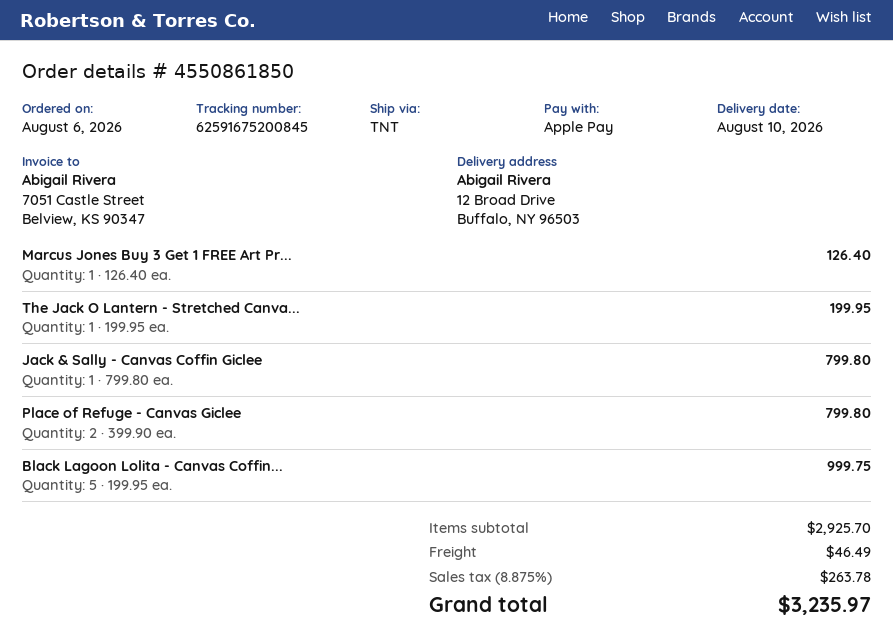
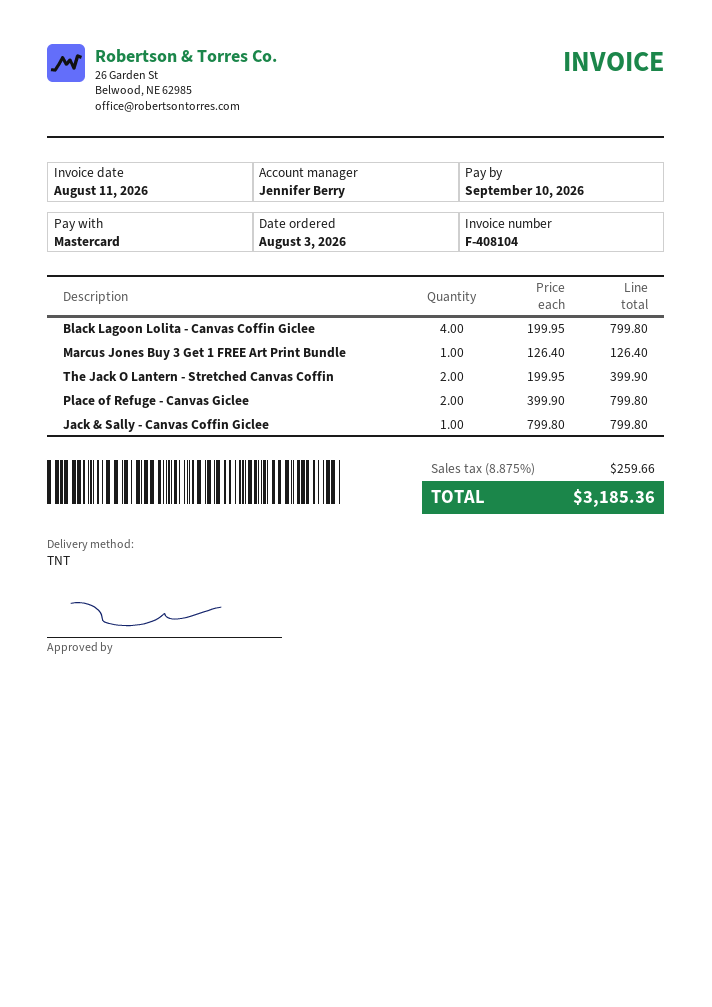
order date: 2026-08-06 -> 2026-08-03
payment method: Apple Pay -> Mastercard
The Jack O Lantern - Stretched Canva...: 1 x 199.95 = 199.95 -> 2 x 199.95 = 399.90
Black Lagoon Lolita - Canvas Coffin...: 5 x 199.95 = 999.75 -> 4 x 199.95 = 799.80
shipping: 46.49 -> none
tax: 8.875% = 263.78 -> 8.875% = 259.66
total: 3235.97 -> 3185.36

